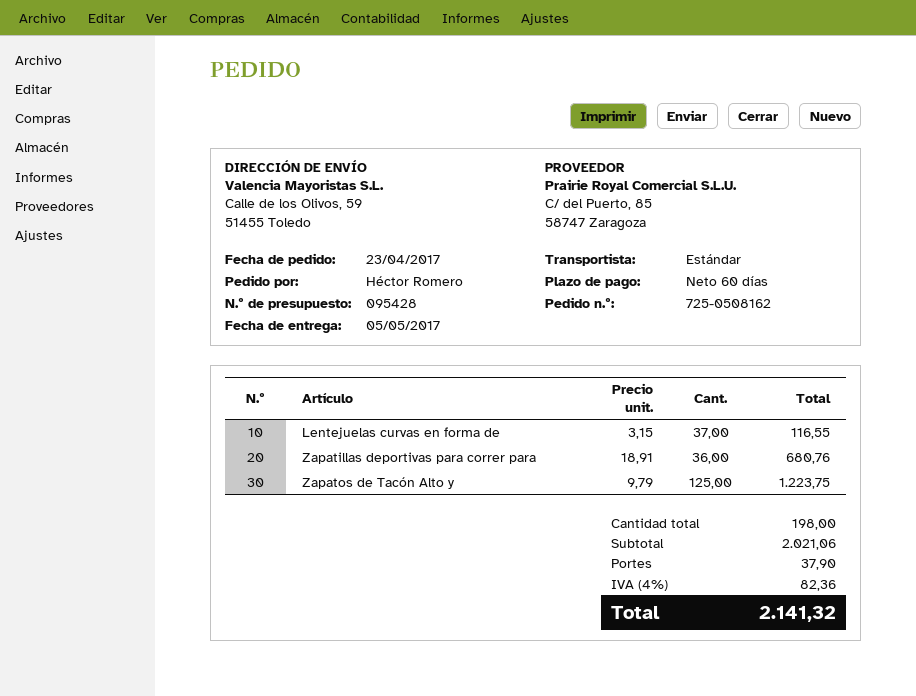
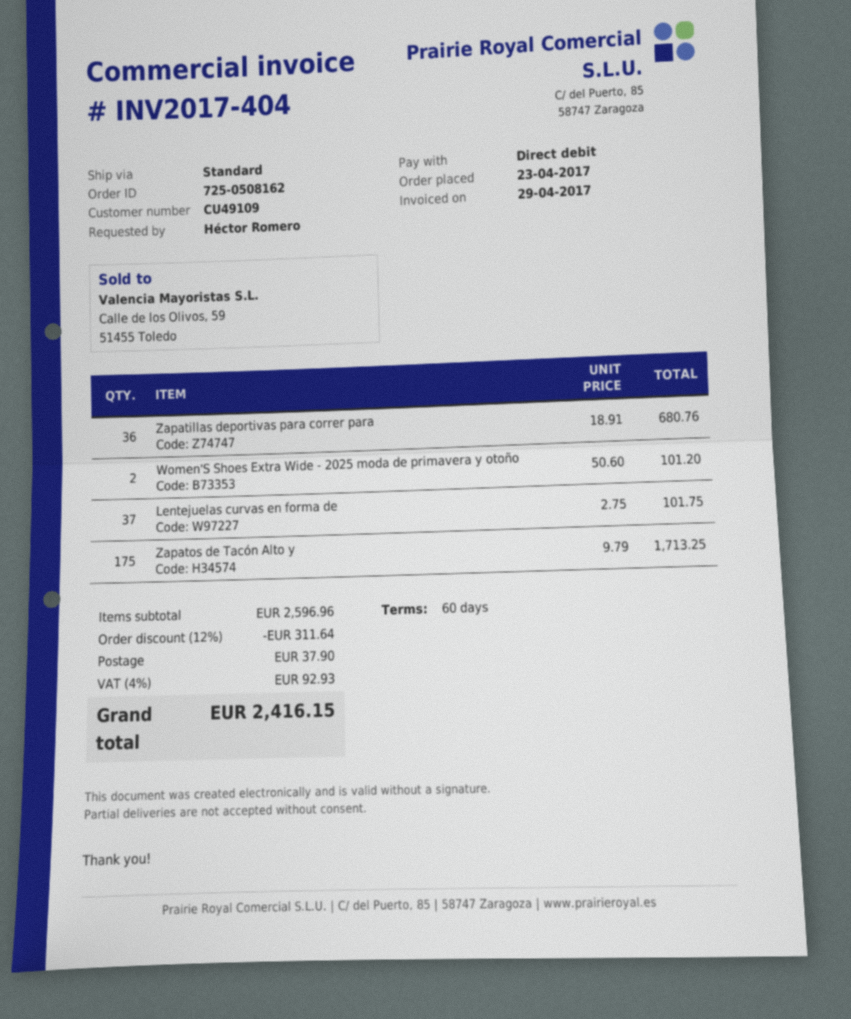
Lentejuelas curvas en forma de: 37 x 3.15 = 116.55 -> 37 x 2.75 = 101.75
Zapatos de Tacón Alto y: 125 x 9.79 = 1223.75 -> 175 x 9.79 = 1713.25
Women'S Shoes Extra Wide - 2025 moda de primavera y otoño: none -> 2 x 50.60 = 101.20
subtotal: 2021.06 -> 2596.96
discount: none -> 12% = 311.64
tax: 4% = 82.36 -> 4% = 92.93
total: 2141.32 -> 2416.15

